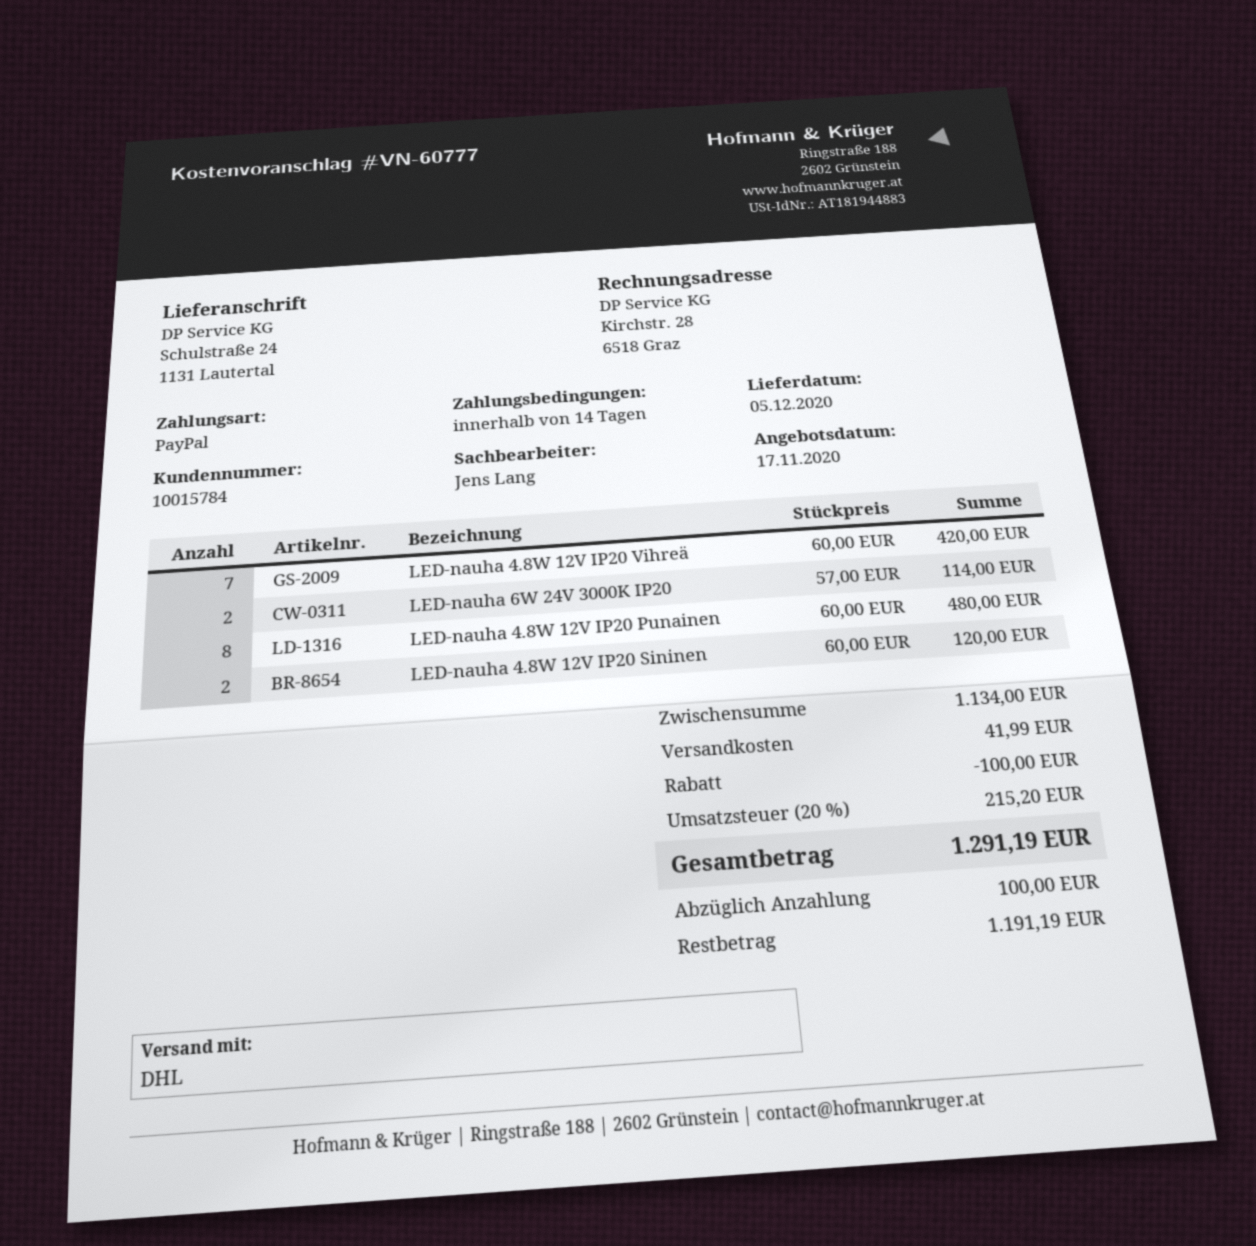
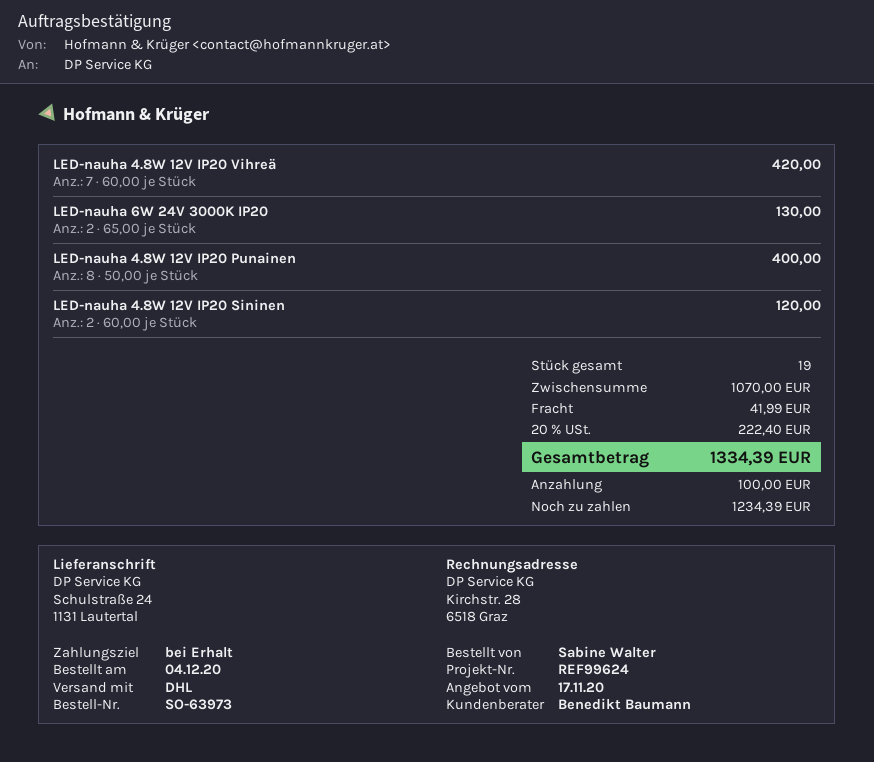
payment terms: 14 days -> on receipt
sales rep: Jens Lang -> Benedikt Baumann
LED-nauha 6W 24V 3000K IP20: 2 x 57.00 = 114.00 -> 2 x 65.00 = 130.00
LED-nauha 4.8W 12V IP20 Punainen: 8 x 60.00 = 480.00 -> 8 x 50.00 = 400.00
subtotal: 1134.00 -> 1070.00
discount: 100.00 -> none
tax: 20% = 215.20 -> 20% = 222.40
total: 1291.19 -> 1334.39
balance: 1191.19 -> 1234.39

